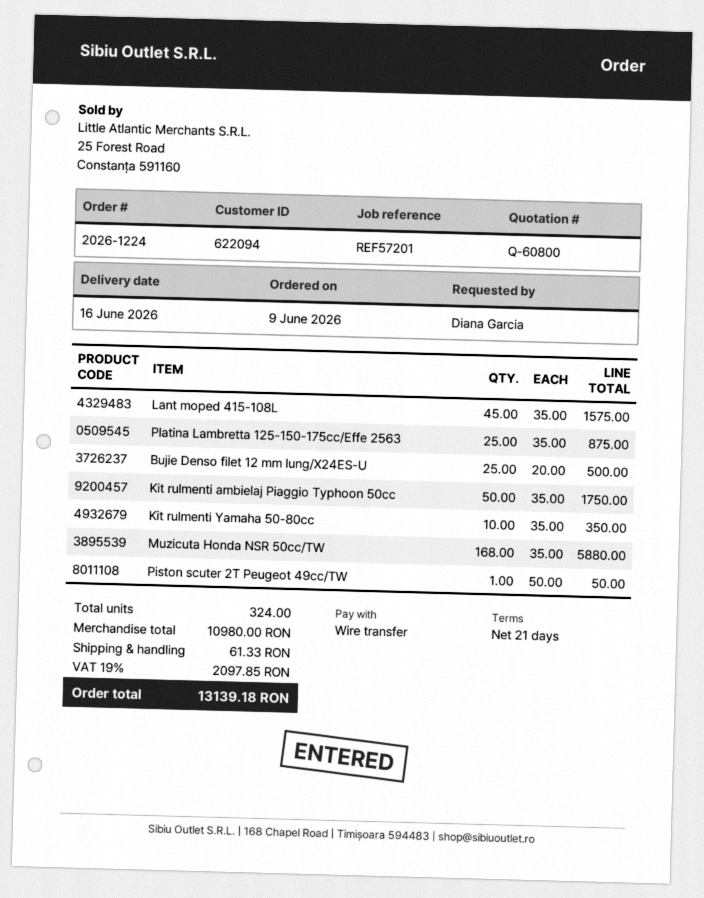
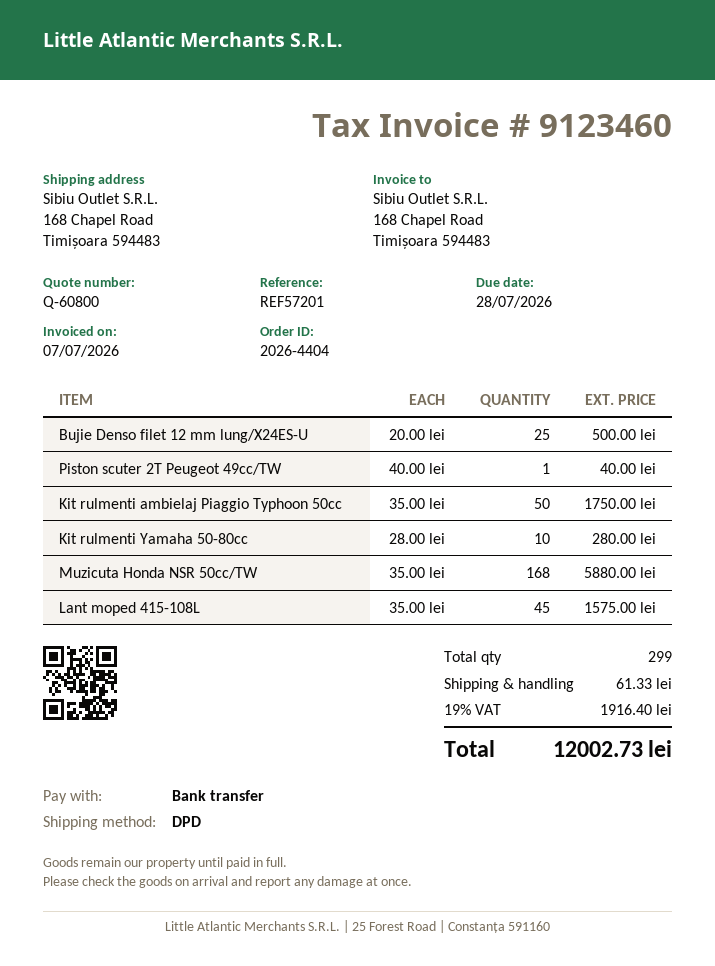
order number: 2026-1224 -> 2026-4404
Platina Lambretta 125-150-175cc/Effe 2563: 25 x 35.00 = 875.00 -> none
Kit rulmenti Yamaha 50-80cc: 10 x 35.00 = 350.00 -> 10 x 28.00 = 280.00
Piston scuter 2T Peugeot 49cc/TW: 1 x 50.00 = 50.00 -> 1 x 40.00 = 40.00
total quantity: 324 -> 299
tax: 19% = 2097.85 -> 19% = 1916.40
total: 13139.18 -> 12002.73

